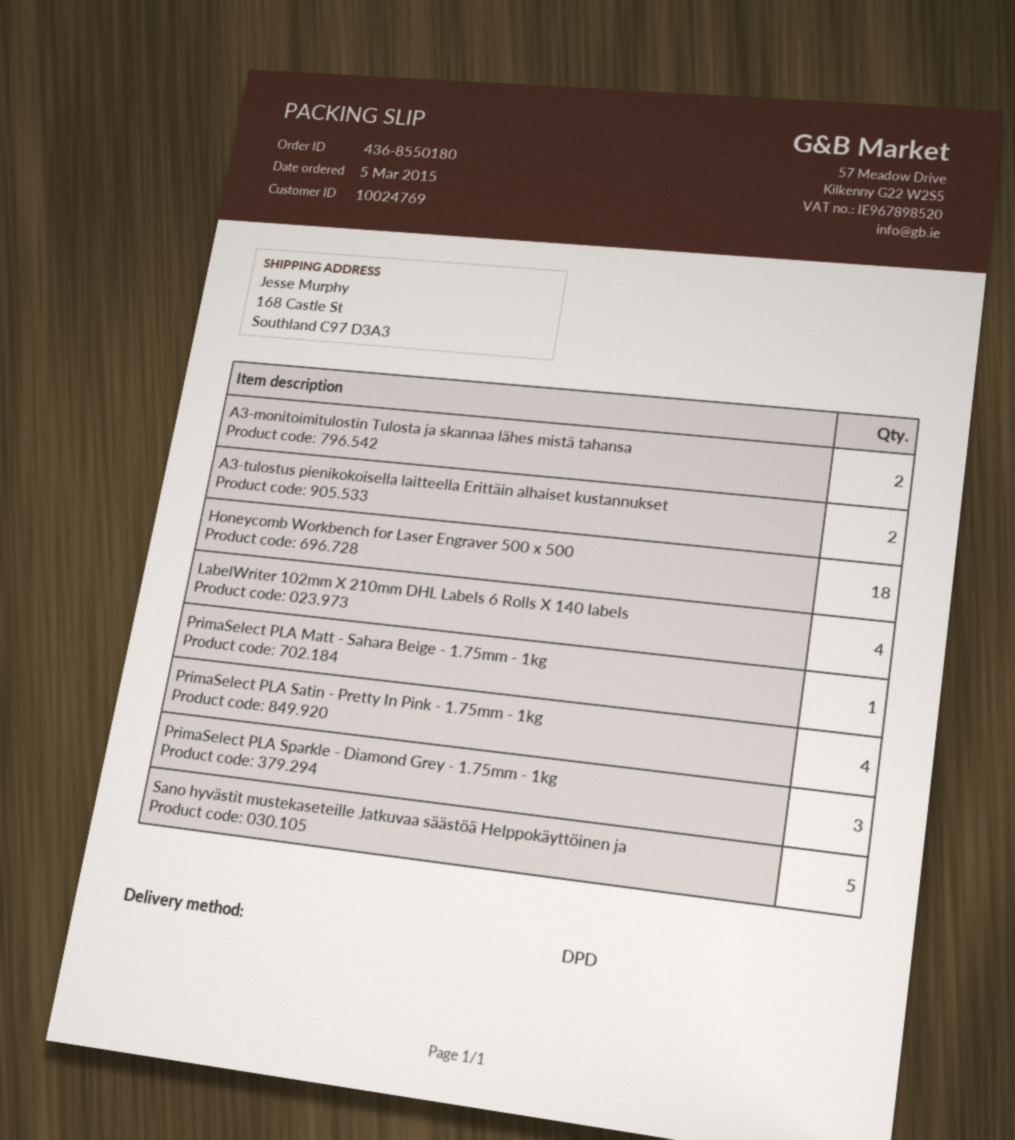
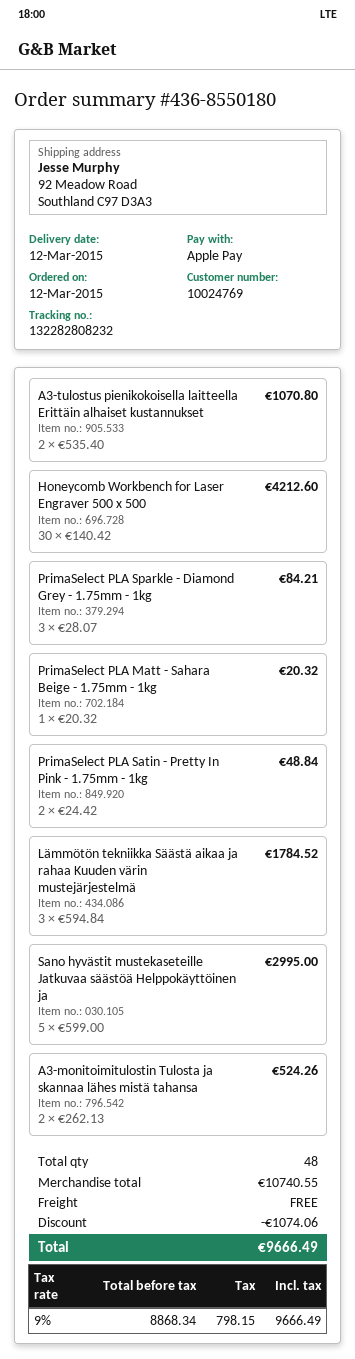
order date: 2015-03-05 -> 2015-03-12
ship to: 168 Castle St, Southland C97 D3A3 -> 92 Meadow Road, Southland C97 D3A3
Honeycomb Workbench for Laser Engraver 500 x 500: 18 -> 30
LabelWriter 102mm X 210mm DHL Labels 6 Rolls X 140 labels: 4 -> none
PrimaSelect PLA Satin - Pretty In Pink - 1.75mm - 1kg: 4 -> 2
Lämmötön tekniikka Säästä aikaa ja rahaa Kuuden värin mustejärjestelmä: none -> 3

